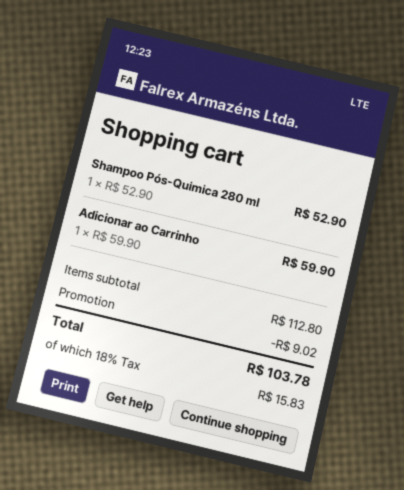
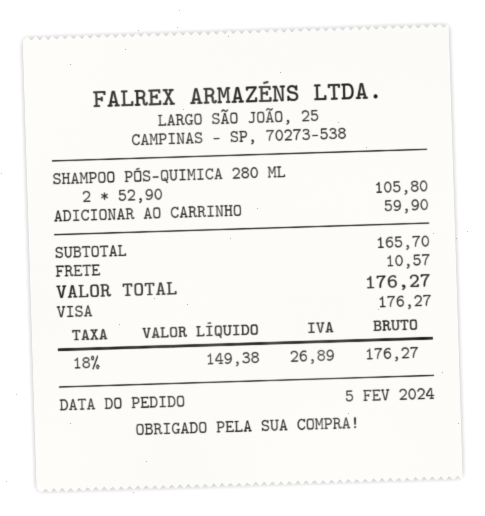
Shampoo Pós-Quimica 280 ml: 1 x 52.90 = 52.90 -> 2 x 52.90 = 105.80
subtotal: 112.80 -> 165.70
discount: 9.02 -> none
shipping: none -> 10.57
tax: 18% = 15.83 -> 18% = 26.89
total: 103.78 -> 176.27

